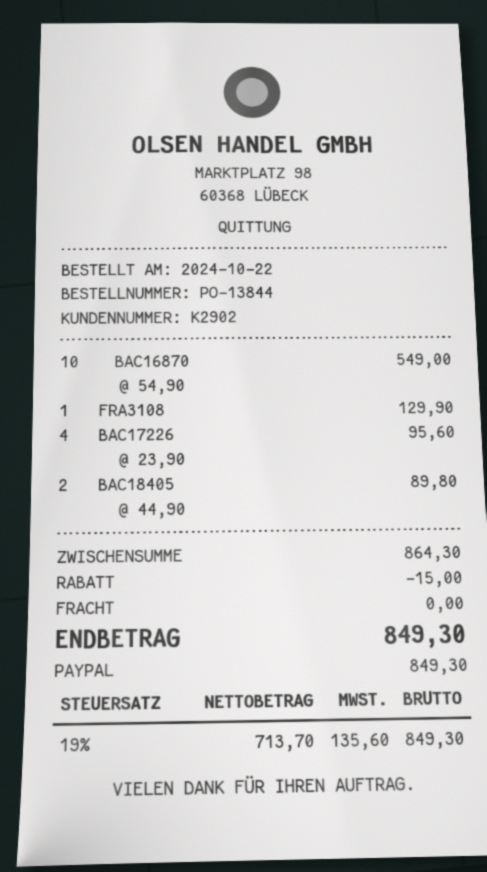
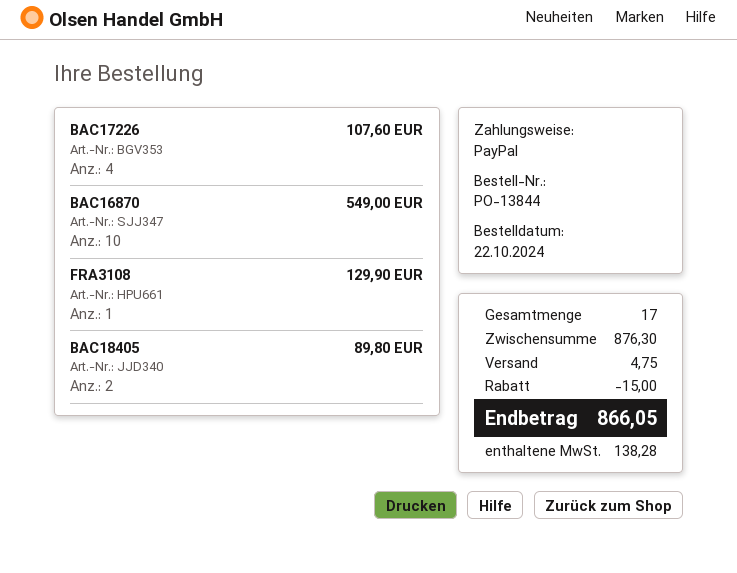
BAC17226: 4 for 95.60 -> 4 for 107.60
subtotal: 864.30 -> 876.30
shipping: 0.00 -> 4.75
tax: 135.60 -> 138.28
total: 849.30 -> 866.05

